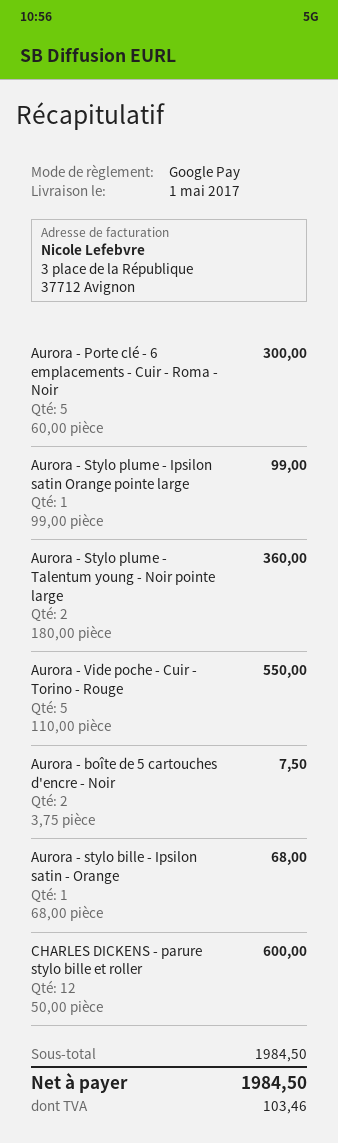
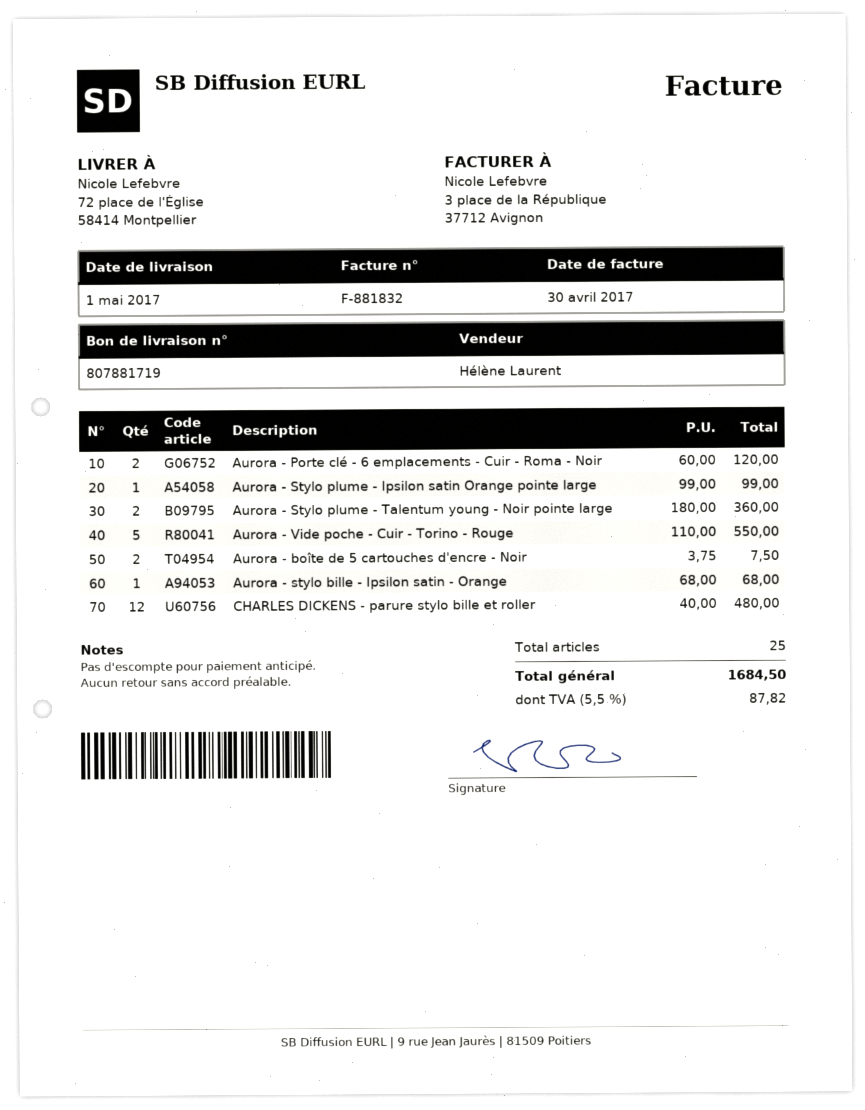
Aurora - Porte clé - 6 emplacements - Cuir - Roma - Noir: 5 x 60.00 = 300.00 -> 2 x 60.00 = 120.00
CHARLES DICKENS - parure stylo bille et roller: 12 x 50.00 = 600.00 -> 12 x 40.00 = 480.00
tax: 103.46 -> 87.82
total: 1984.50 -> 1684.50

